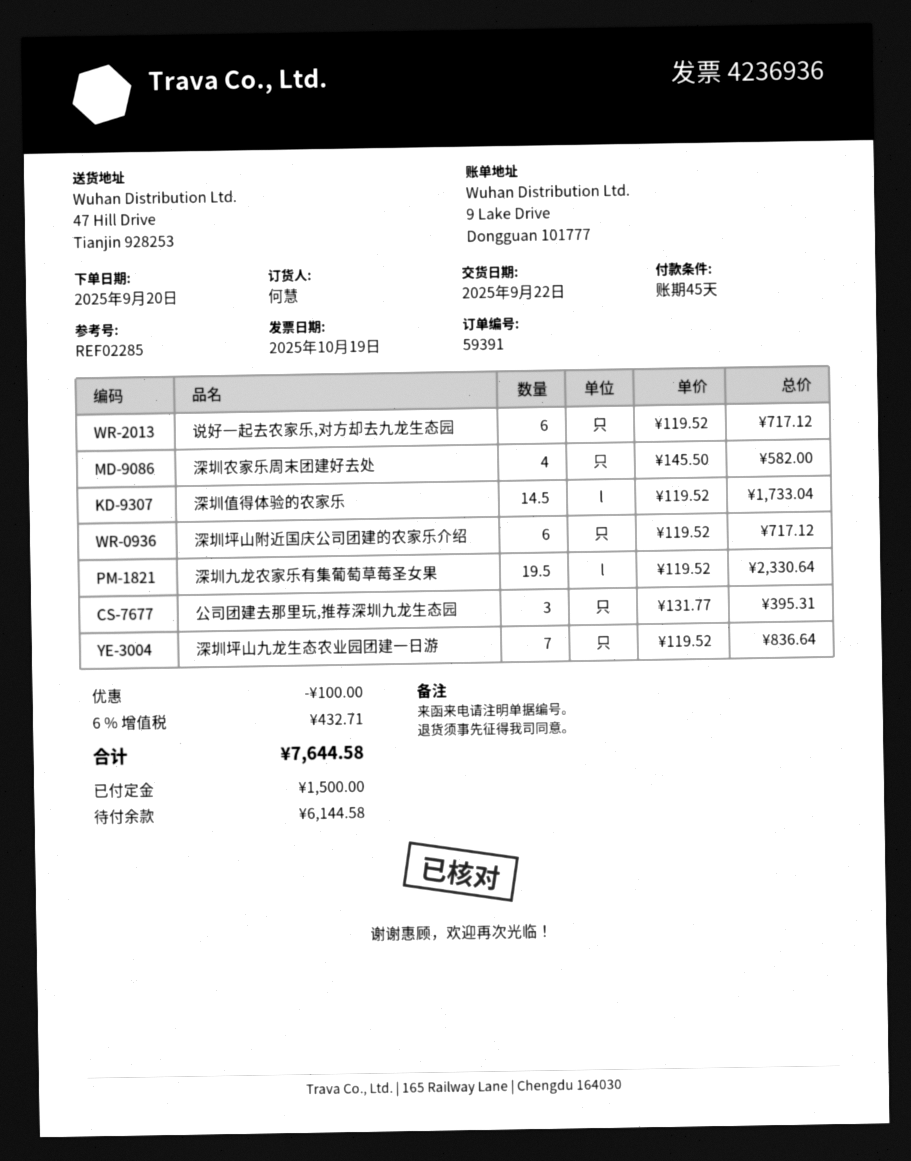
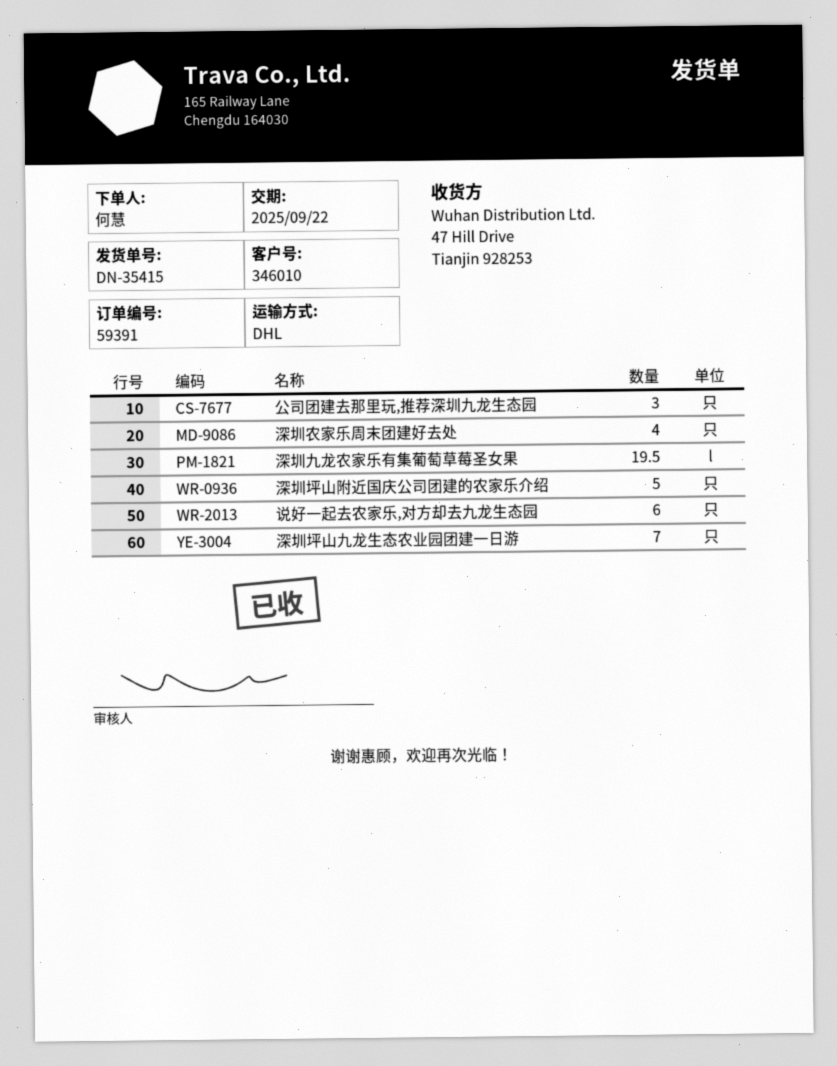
深圳值得体验的农家乐: 14.5 -> none
深圳坪山附近国庆公司团建的农家乐介绍: 6 -> 5

